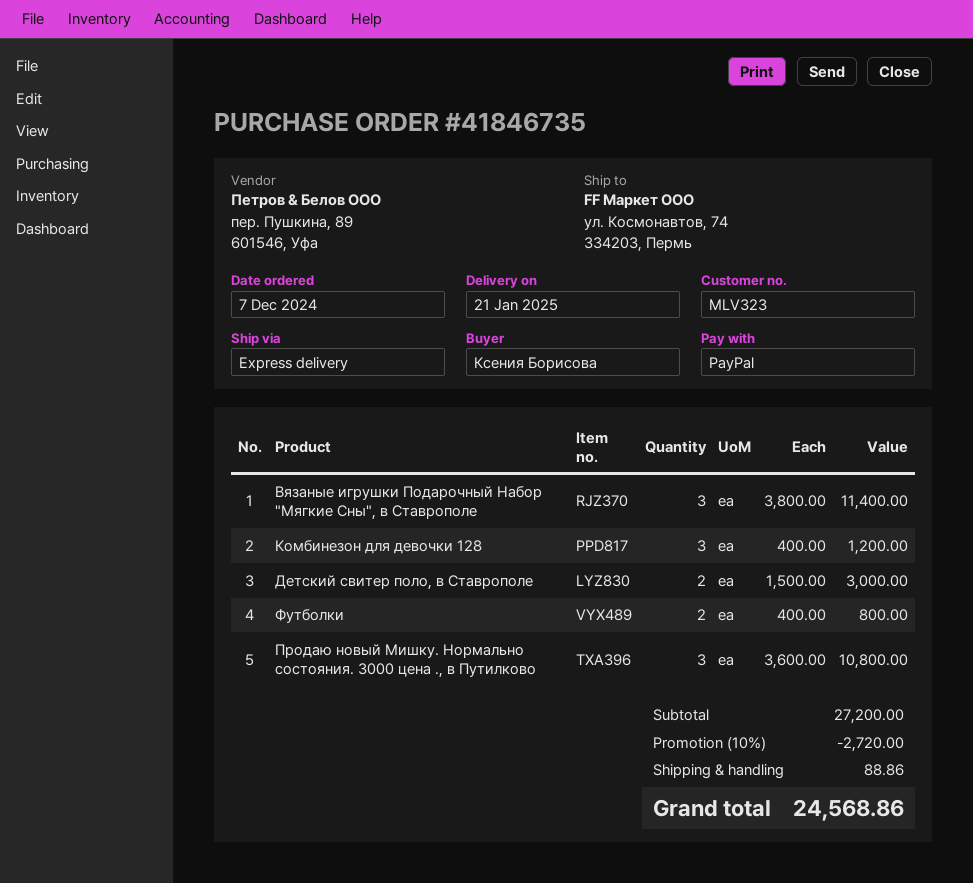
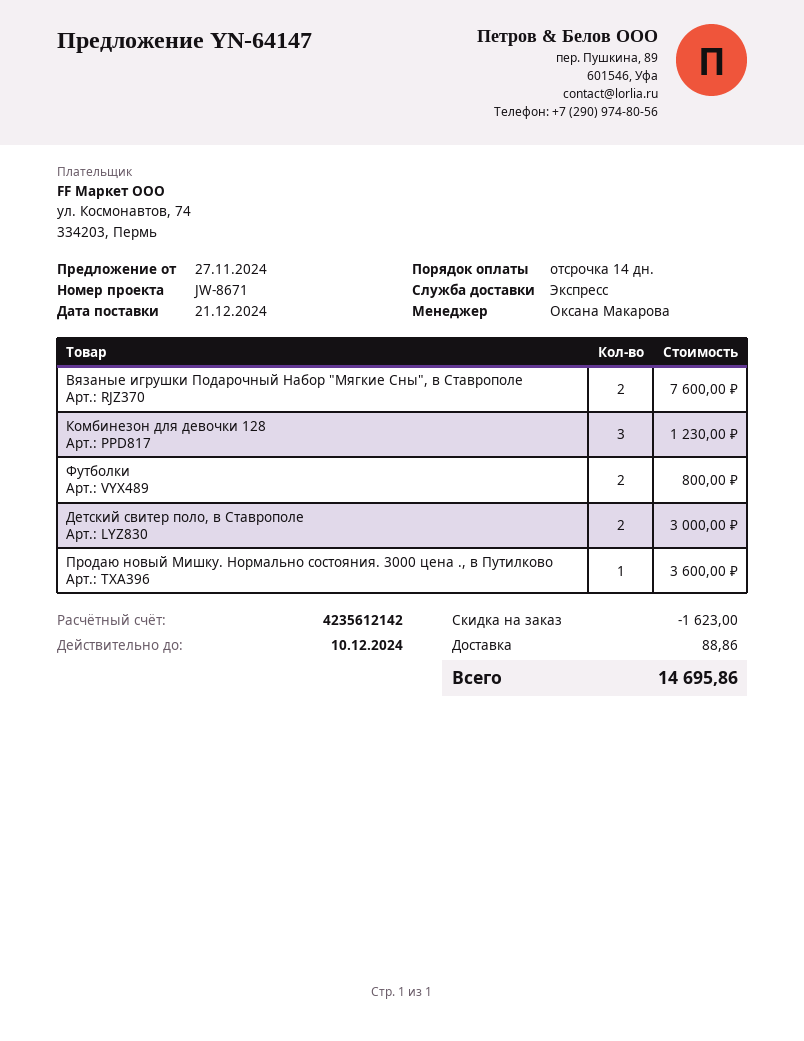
delivery date: 2025-01-21 -> 2024-12-21
Вязаные игрушки Подарочный Набор "Мягкие Сны", в Ставрополе: 3 for 11400.00 -> 2 for 7600.00
Комбинезон для девочки 128: 3 for 1200.00 -> 3 for 1230.00
Продаю новый Мишку. Нормально состояния. 3000 цена ., в Путилково: 3 for 10800.00 -> 1 for 3600.00
discount: 2720.00 -> 1623.00
total: 24568.86 -> 14695.86

